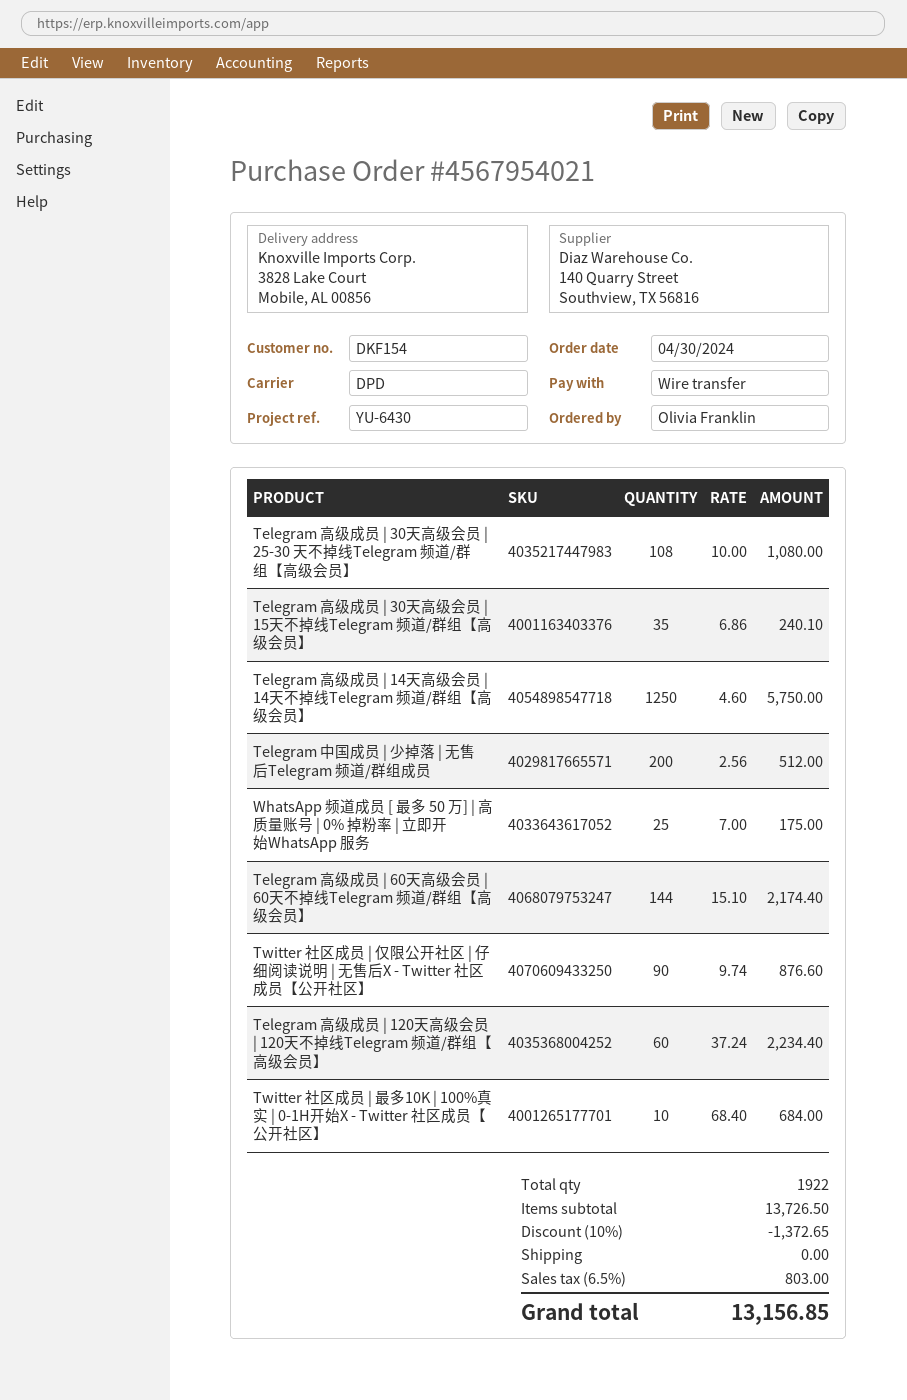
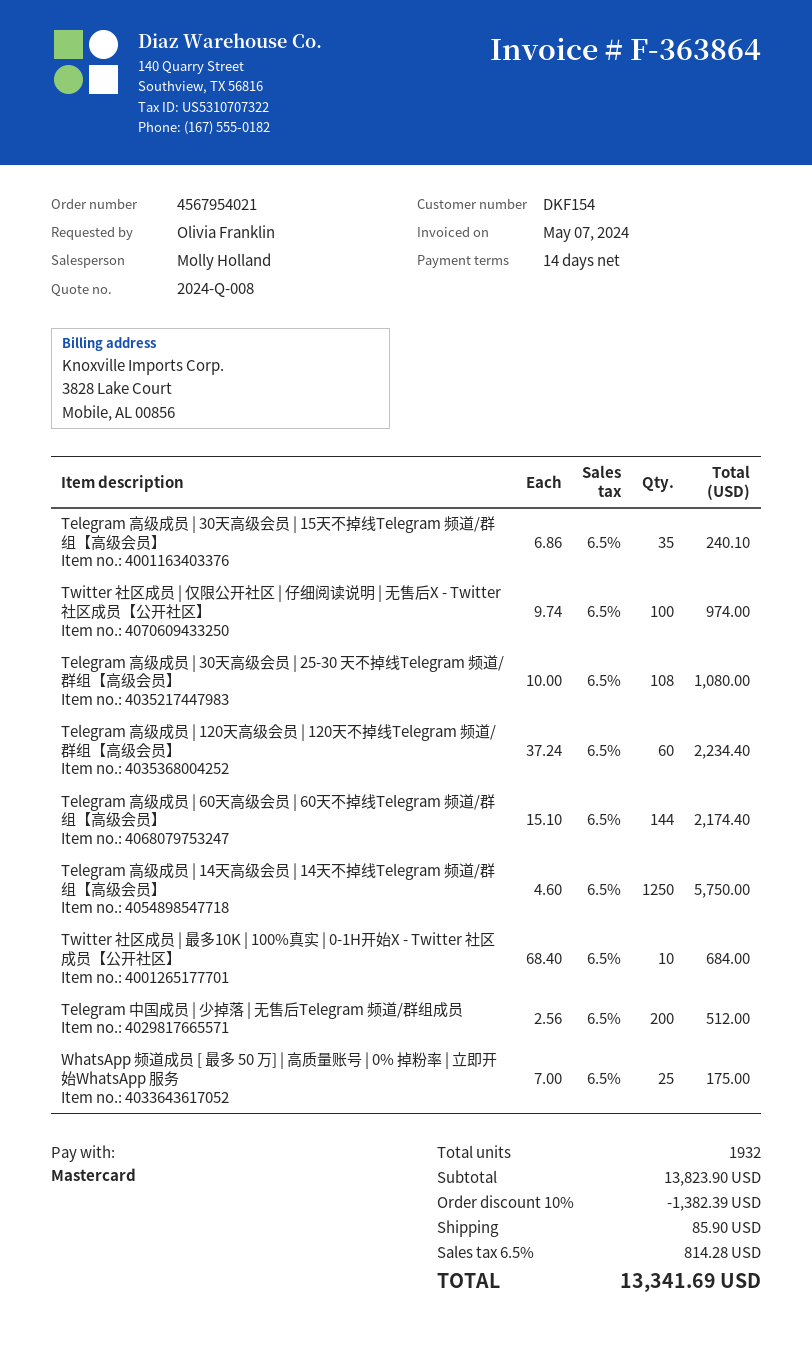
payment method: bank transfer -> Mastercard
Twitter 社区成员 | 仅限公开社区 | 仔细阅读说明 | 无售后X - Twitter 社区成员【公开社区】: 90 x 9.74 = 876.60 -> 100 x 9.74 = 974.00
total quantity: 1922 -> 1932
subtotal: 13726.50 -> 13823.90
discount: 10% = 1372.65 -> 10% = 1382.39
shipping: 0.00 -> 85.90
tax: 6.5% = 803.00 -> 6.5% = 814.28
total: 13156.85 -> 13341.69

